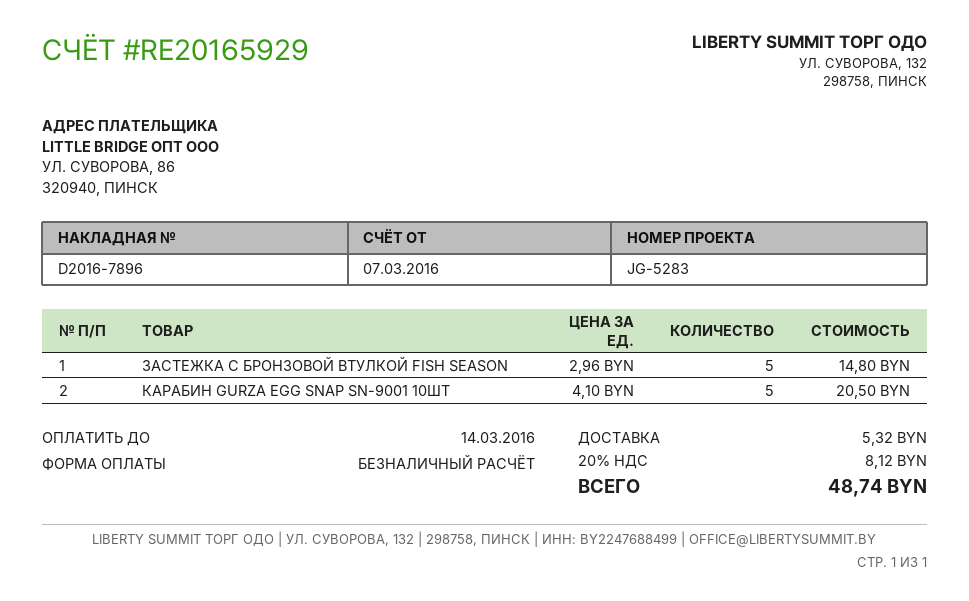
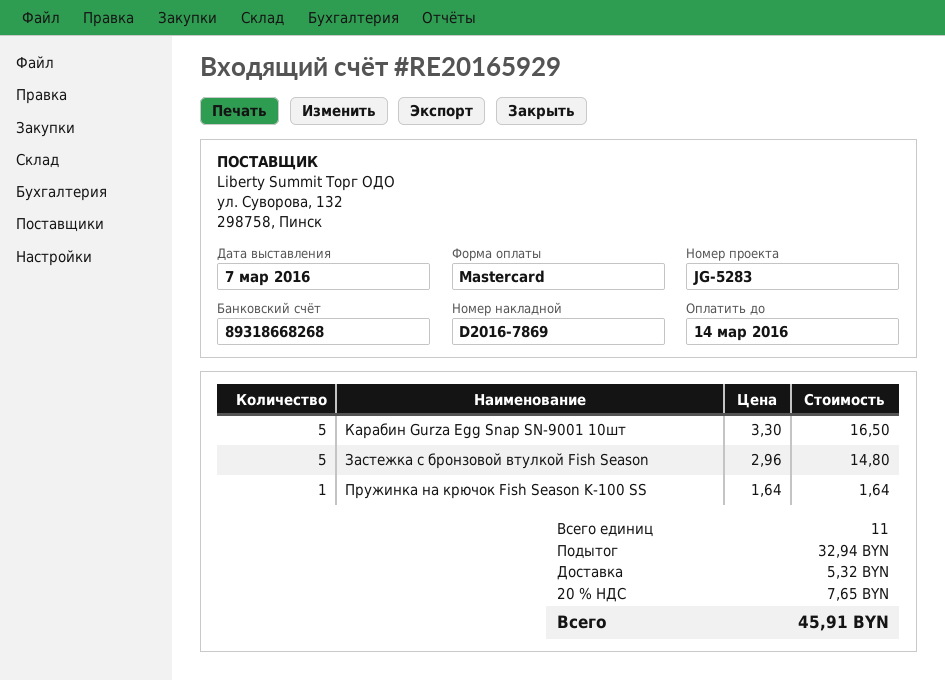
delivery note number: D2016-7896 -> D2016-7869
payment method: bank transfer -> Mastercard
КАРАБИН GURZA EGG SNAP SN-9001 10ШТ: 5 x 4.10 = 20.50 -> 5 x 3.30 = 16.50
Пружинка на крючок Fish Season K-100 SS: none -> 1 x 1.64 = 1.64
tax: 20% = 8.12 -> 20% = 7.65
total: 48.74 -> 45.91

